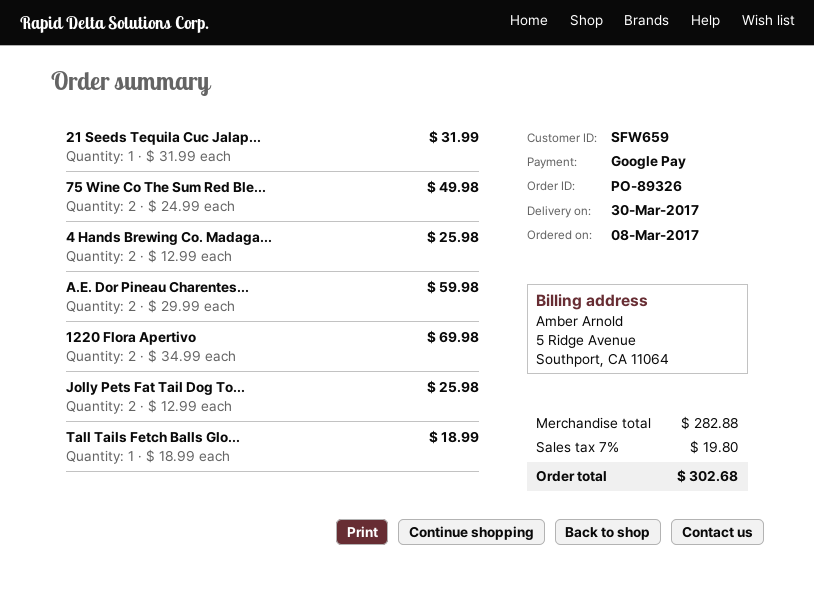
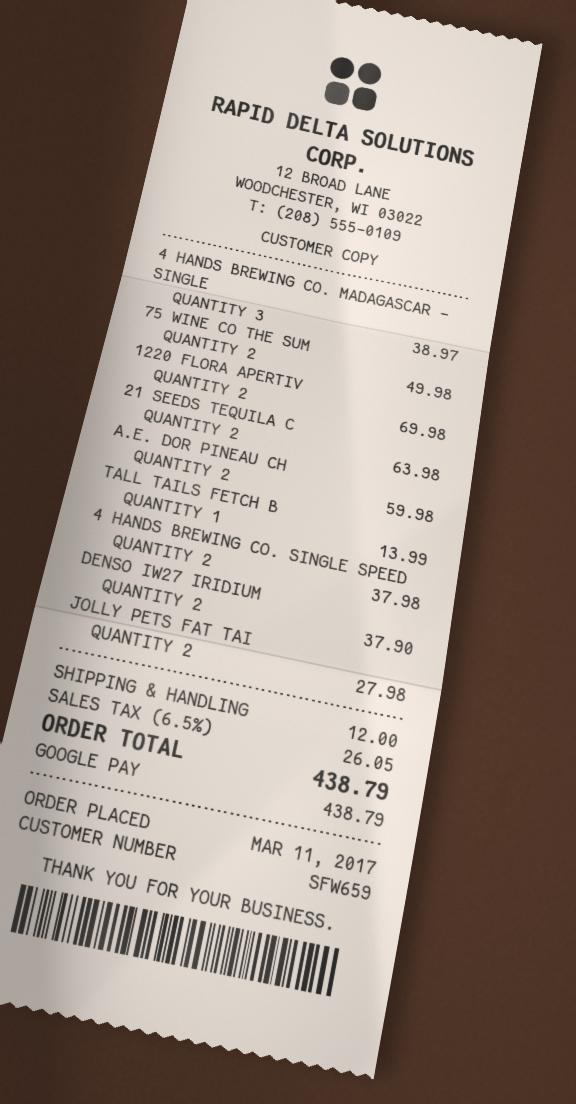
order date: 2017-03-08 -> 2017-03-11
21 Seeds Tequila Cuc Jalap...: 1 for 31.99 -> 2 for 63.98
4 Hands Brewing Co. Madaga...: 2 for 25.98 -> 3 for 38.97
Jolly Pets Fat Tail Dog To...: 2 for 25.98 -> 2 for 27.98
Tall Tails Fetch Balls Glo...: 1 for 18.99 -> 1 for 13.99
4 HANDS BREWING CO. SINGLE SPEED: none -> 2 for 37.98
DENSO IW27 IRIDIUM: none -> 2 for 37.90
shipping: none -> 12.00
tax: 7% = 19.80 -> 6.5% = 26.05
total: 302.68 -> 438.79

